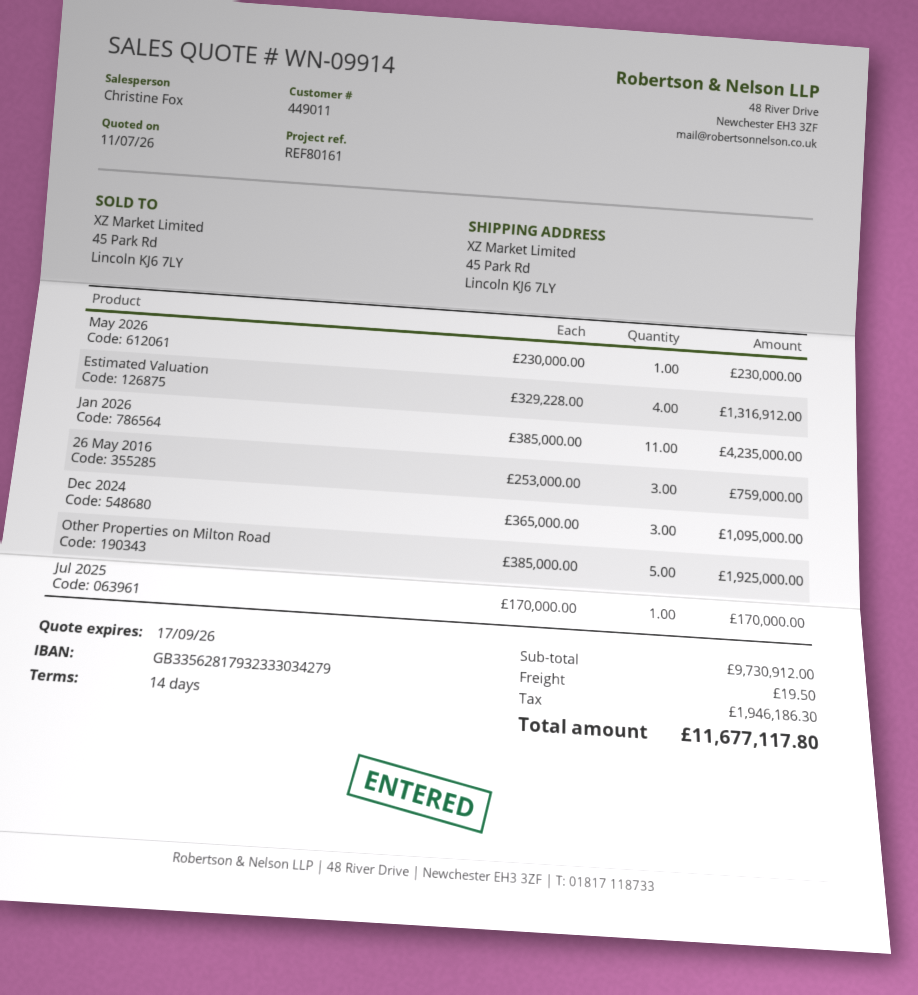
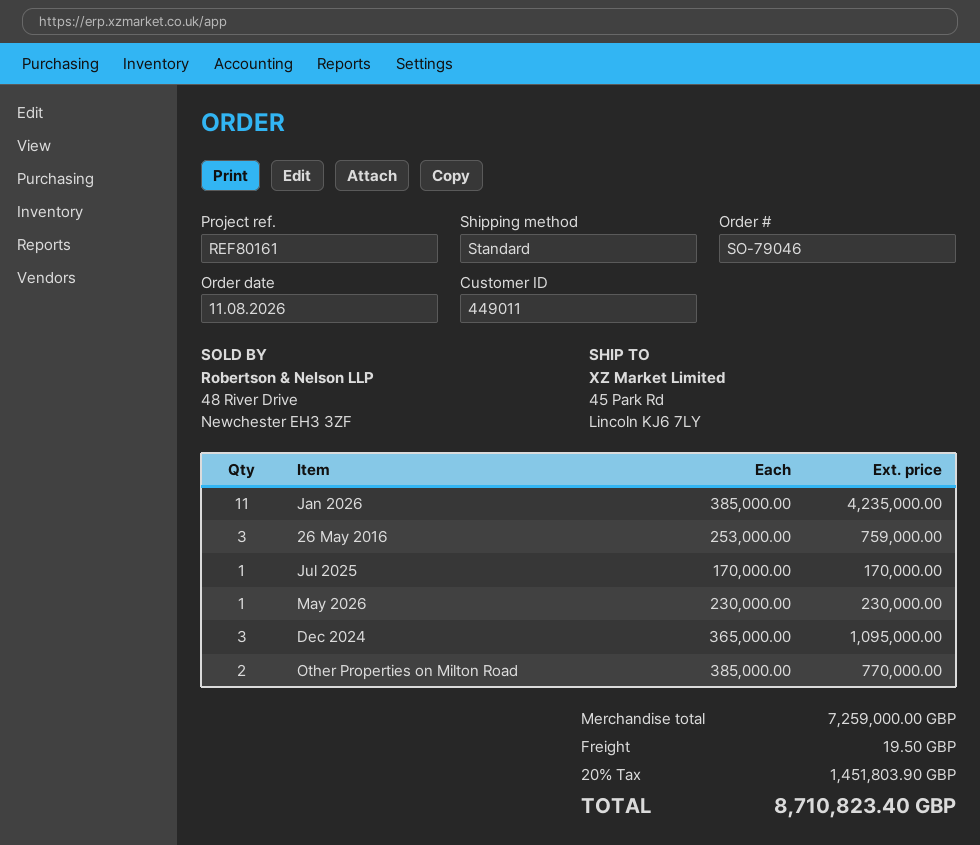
Estimated Valuation: 4 x 329228.00 = 1316912.00 -> none
Other Properties on Milton Road: 5 x 385000.00 = 1925000.00 -> 2 x 385000.00 = 770000.00
subtotal: 9730912.00 -> 7259000.00
tax: 1946186.30 -> 1451803.90
total: 11677117.80 -> 8710823.40

